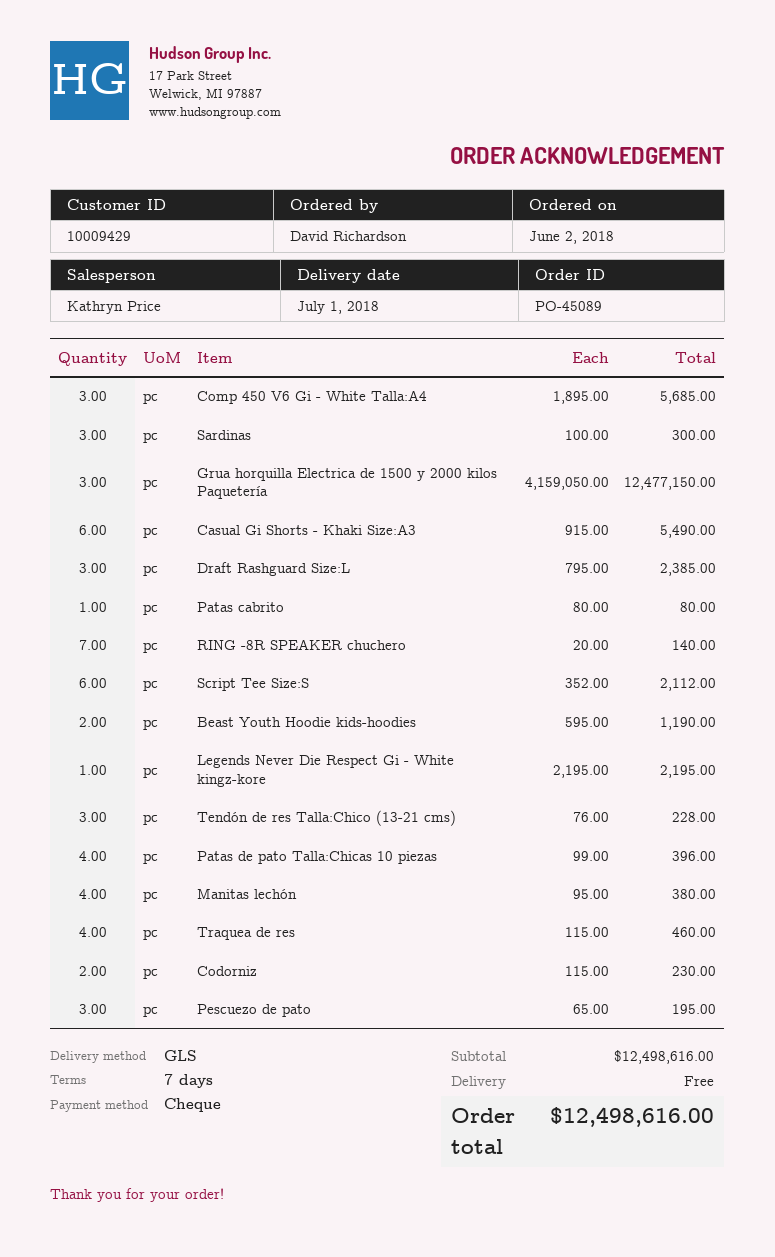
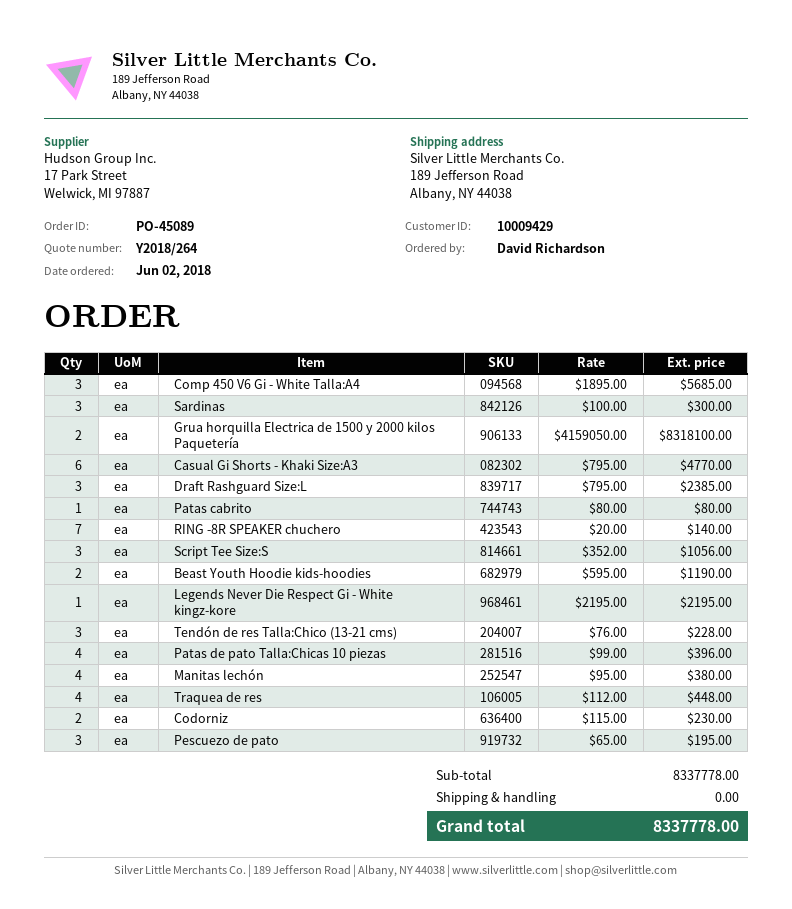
Grua horquilla Electrica de 1500 y 2000 kilos Paquetería: 3 x 4159050.00 = 12477150.00 -> 2 x 4159050.00 = 8318100.00
Casual Gi Shorts - Khaki Size:A3: 6 x 915.00 = 5490.00 -> 6 x 795.00 = 4770.00
Script Tee Size:S: 6 x 352.00 = 2112.00 -> 3 x 352.00 = 1056.00
Traquea de res: 4 x 115.00 = 460.00 -> 4 x 112.00 = 448.00
subtotal: 12498616.00 -> 8337778.00
total: 12498616.00 -> 8337778.00

